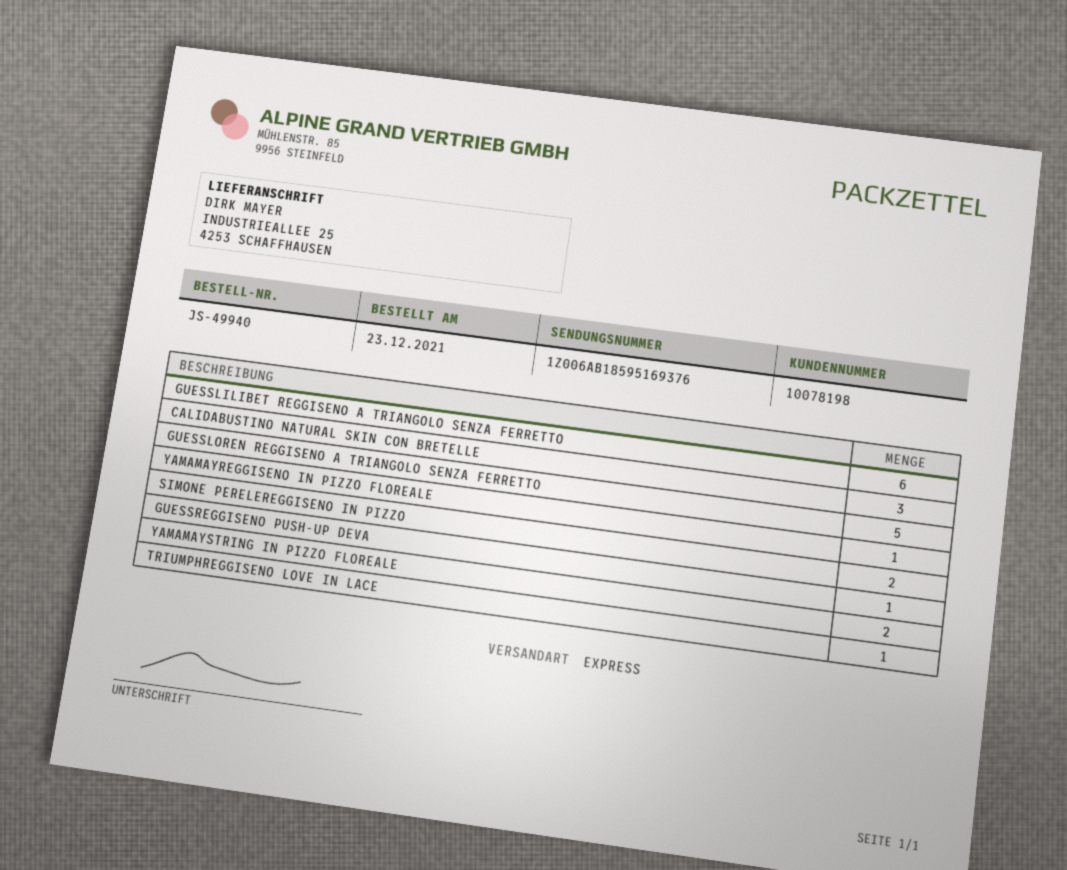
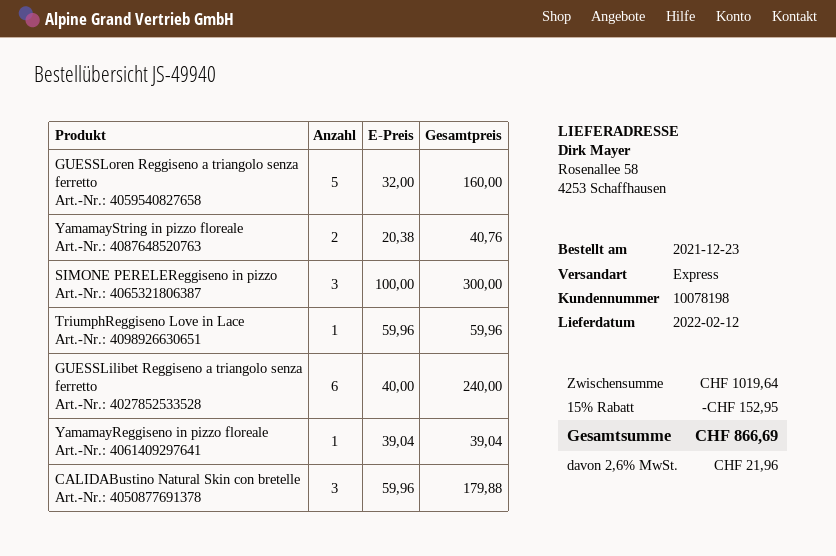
ship to: INDUSTRIEALLEE 25, 4253 SCHAFFHAUSEN -> Rosenallee 58, 4253 Schaffhausen
SIMONE PERELEREGGISENO IN PIZZO: 2 -> 3
GUESSREGGISENO PUSH-UP DEVA: 1 -> none

